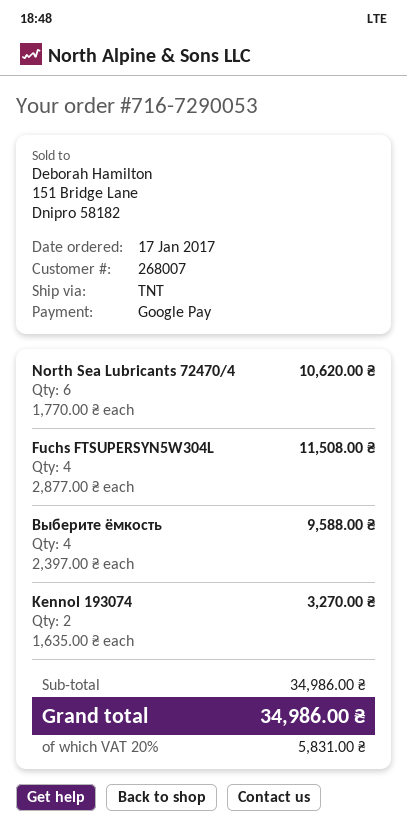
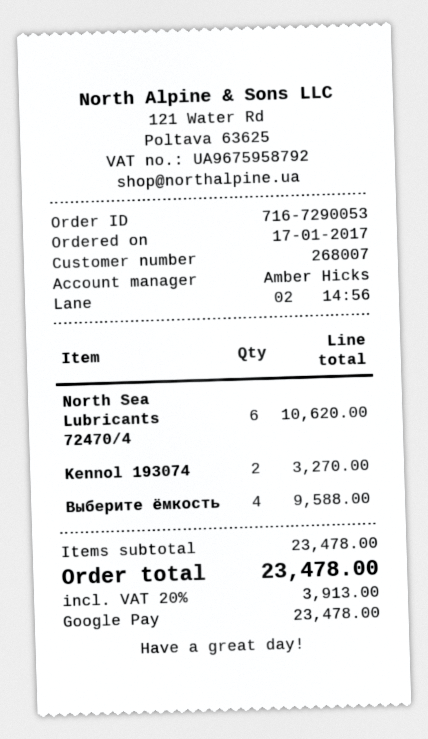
Fuchs FTSUPERSYN5W304L: 4 for 11508.00 -> none
subtotal: 34986.00 -> 23478.00
tax: 20% = 5831.00 -> 20% = 3913.00
total: 34986.00 -> 23478.00

